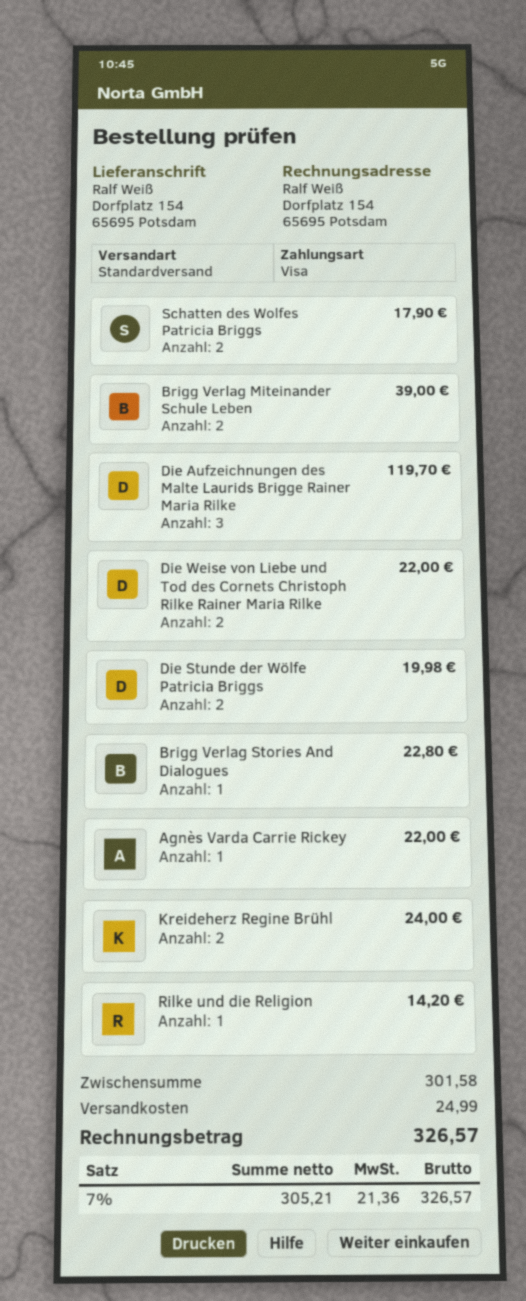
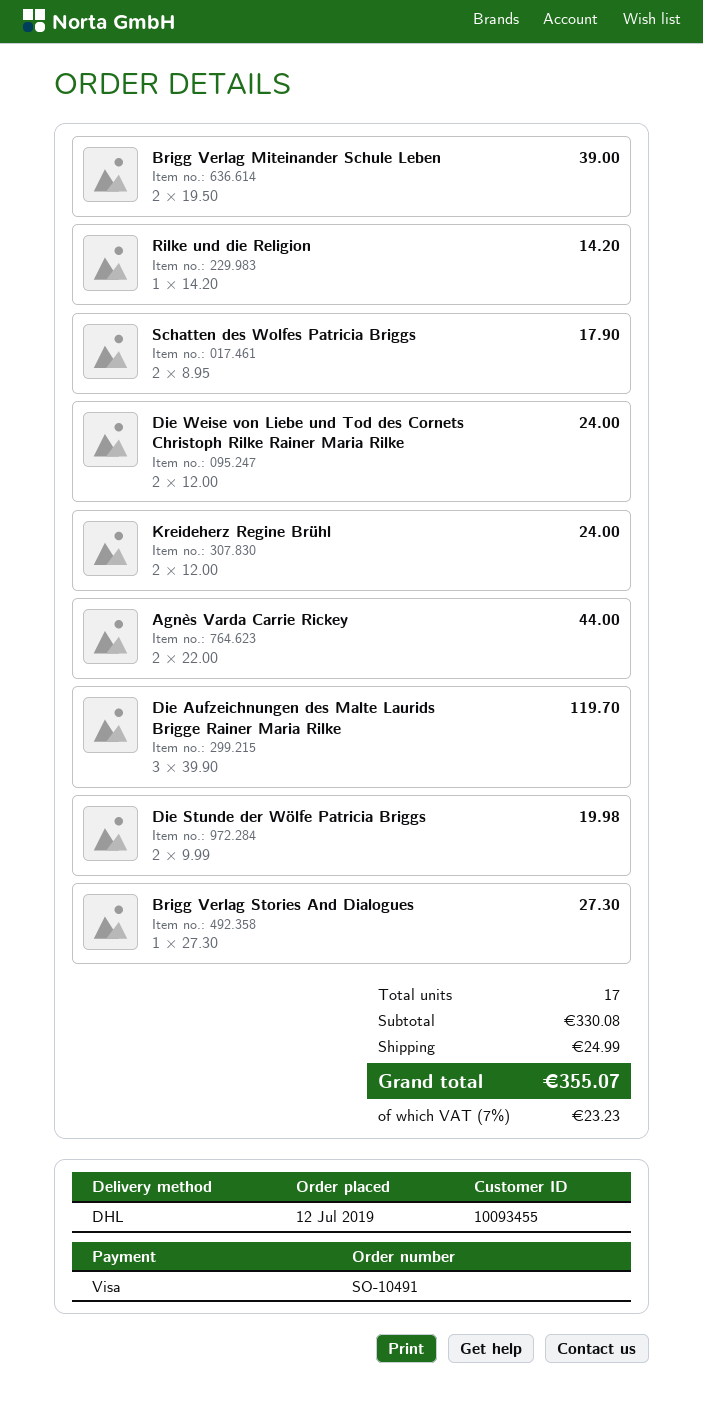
shipping method: standard -> DHL
Die Weise von Liebe und Tod des Cornets Christoph Rilke Rainer Maria Rilke: 2 for 22.00 -> 2 for 24.00
Brigg Verlag Stories And Dialogues: 1 for 22.80 -> 1 for 27.30
Agnès Varda Carrie Rickey: 1 for 22.00 -> 2 for 44.00
subtotal: 301.58 -> 330.08
tax: 7% = 21.36 -> 7% = 23.23
total: 326.57 -> 355.07

